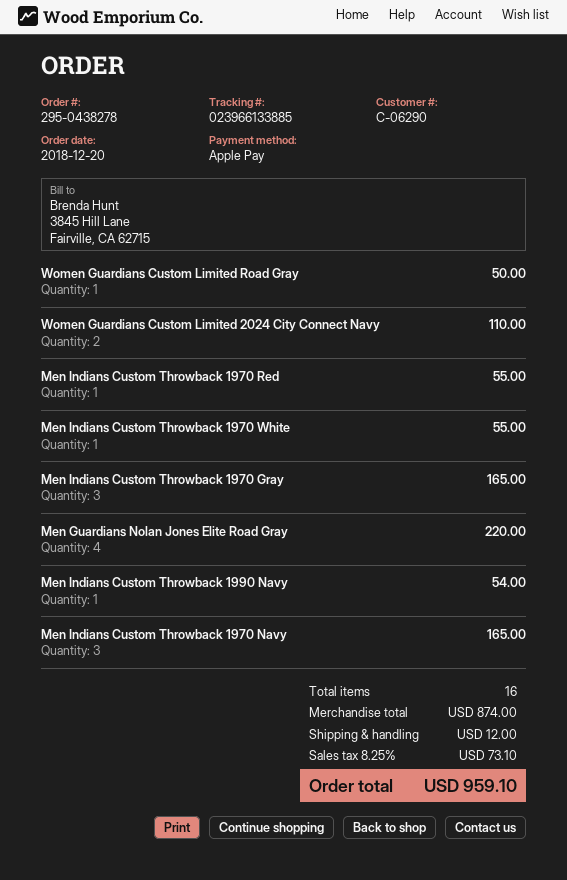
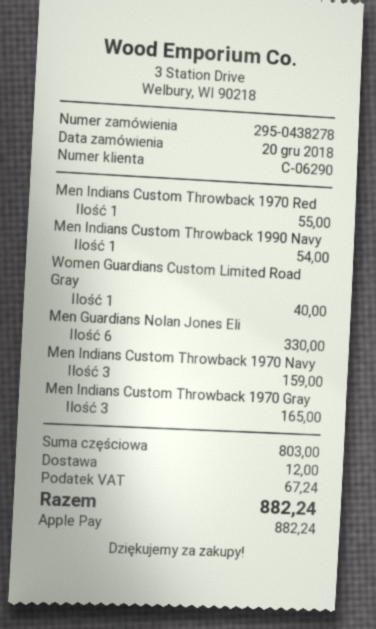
Women Guardians Custom Limited Road Gray: 1 for 50.00 -> 1 for 40.00
Women Guardians Custom Limited 2024 City Connect Navy: 2 for 110.00 -> none
Men Indians Custom Throwback 1970 White: 1 for 55.00 -> none
Men Guardians Nolan Jones Elite Road Gray: 4 for 220.00 -> 6 for 330.00
Men Indians Custom Throwback 1970 Navy: 3 for 165.00 -> 3 for 159.00
subtotal: 874.00 -> 803.00
tax: 73.10 -> 67.24
total: 959.10 -> 882.24

